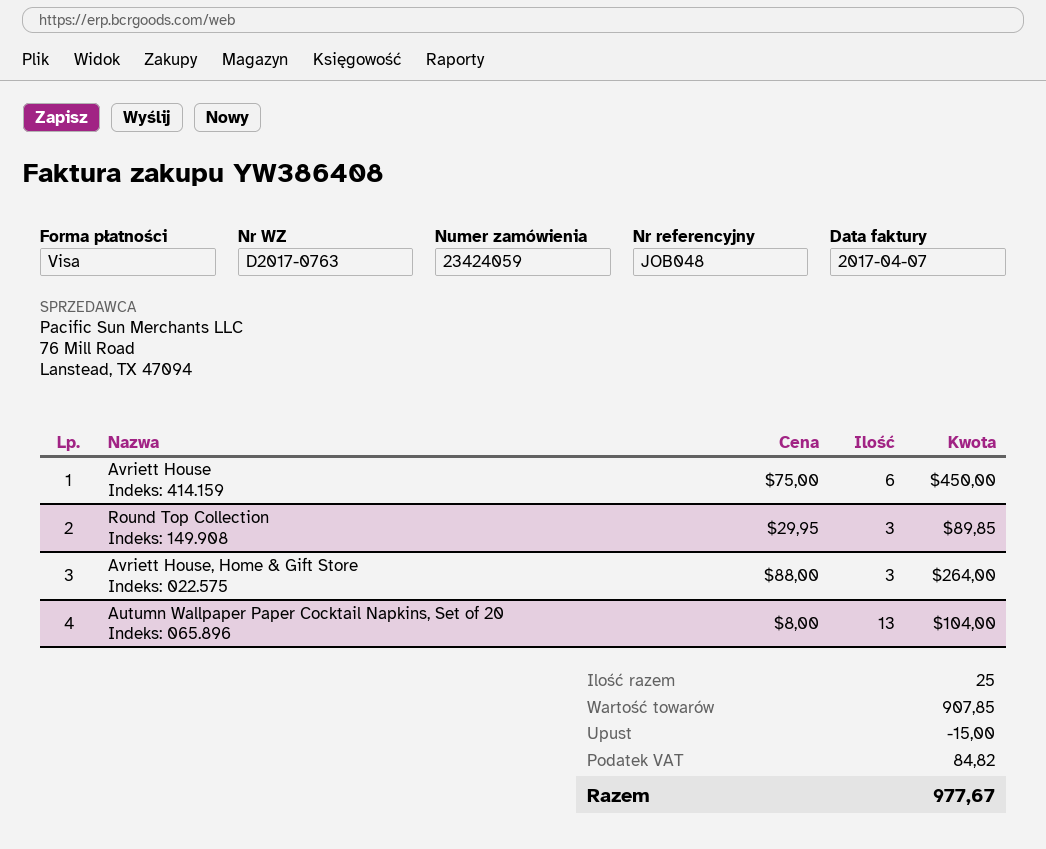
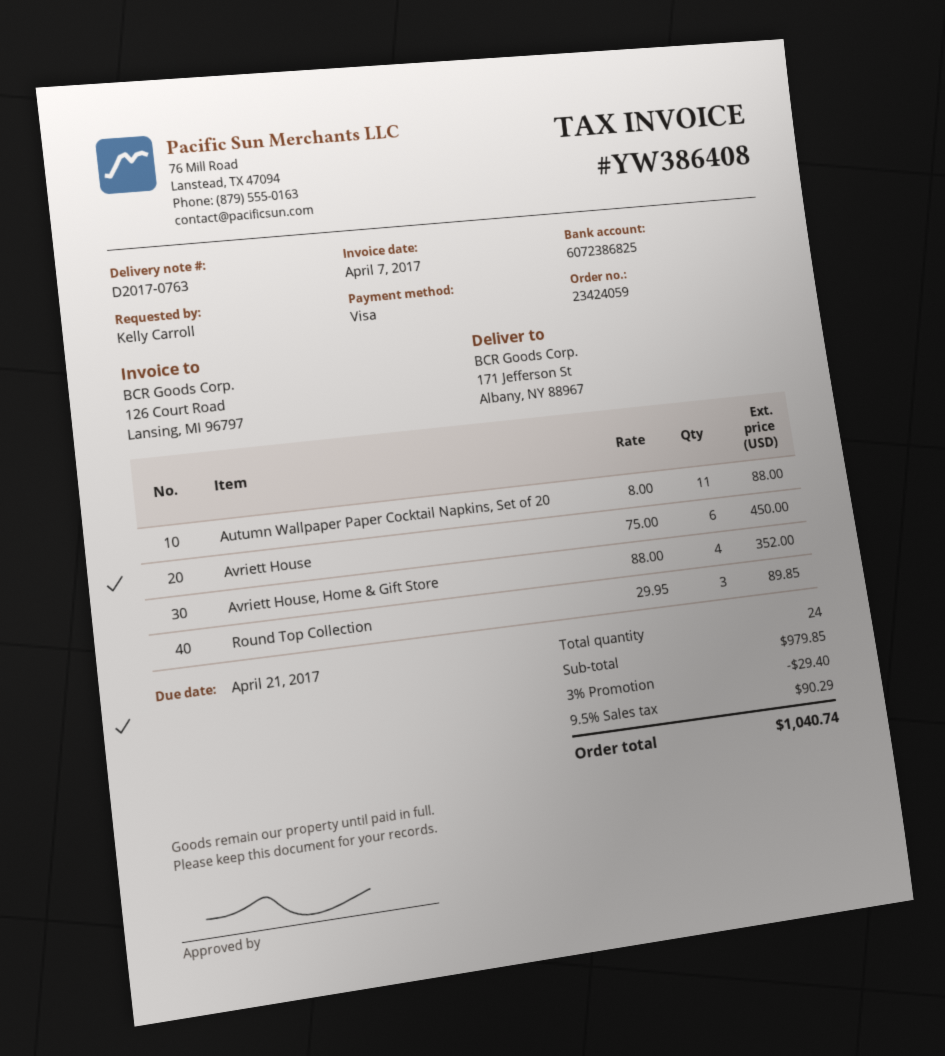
Avriett House, Home & Gift Store: 3 x 88.00 = 264.00 -> 4 x 88.00 = 352.00
Autumn Wallpaper Paper Cocktail Napkins, Set of 20: 13 x 8.00 = 104.00 -> 11 x 8.00 = 88.00
total quantity: 25 -> 24
subtotal: 907.85 -> 979.85
discount: 15.00 -> 29.40
tax: 84.82 -> 90.29
total: 977.67 -> 1040.74

